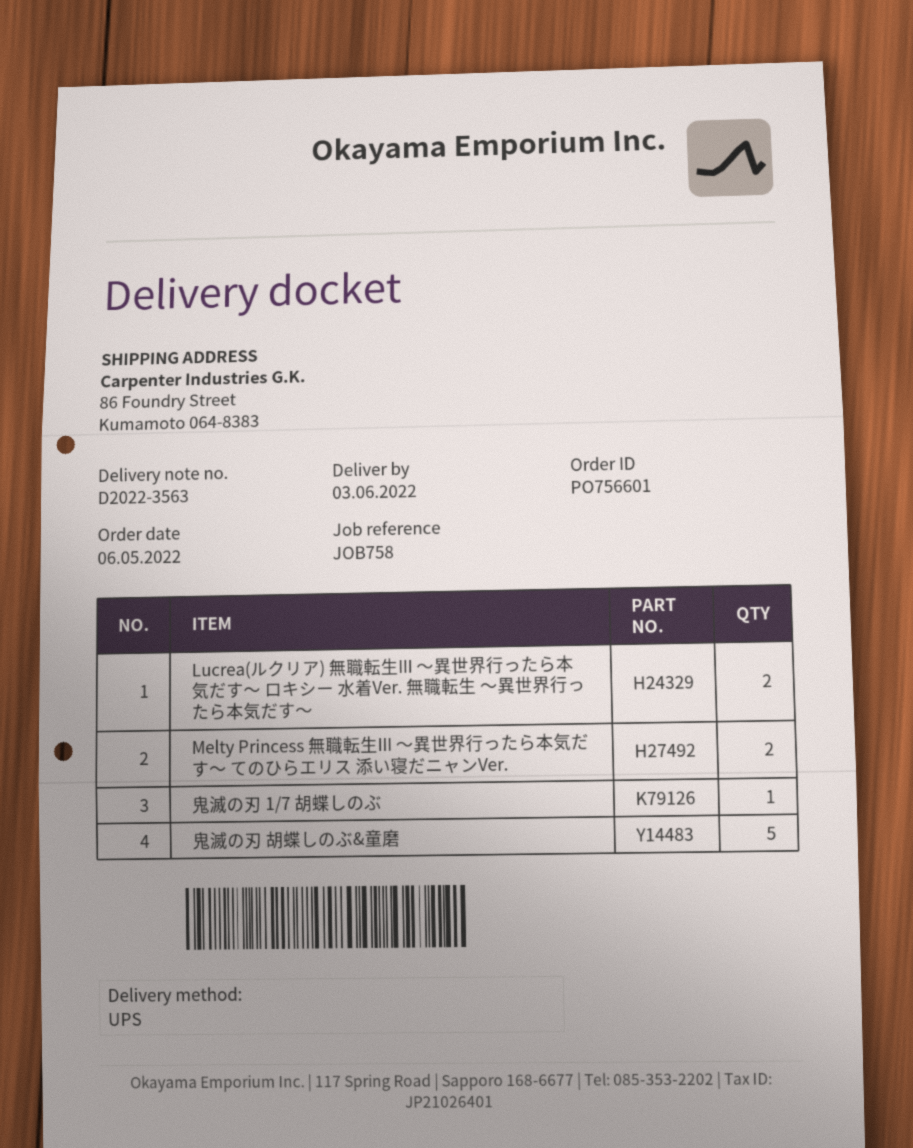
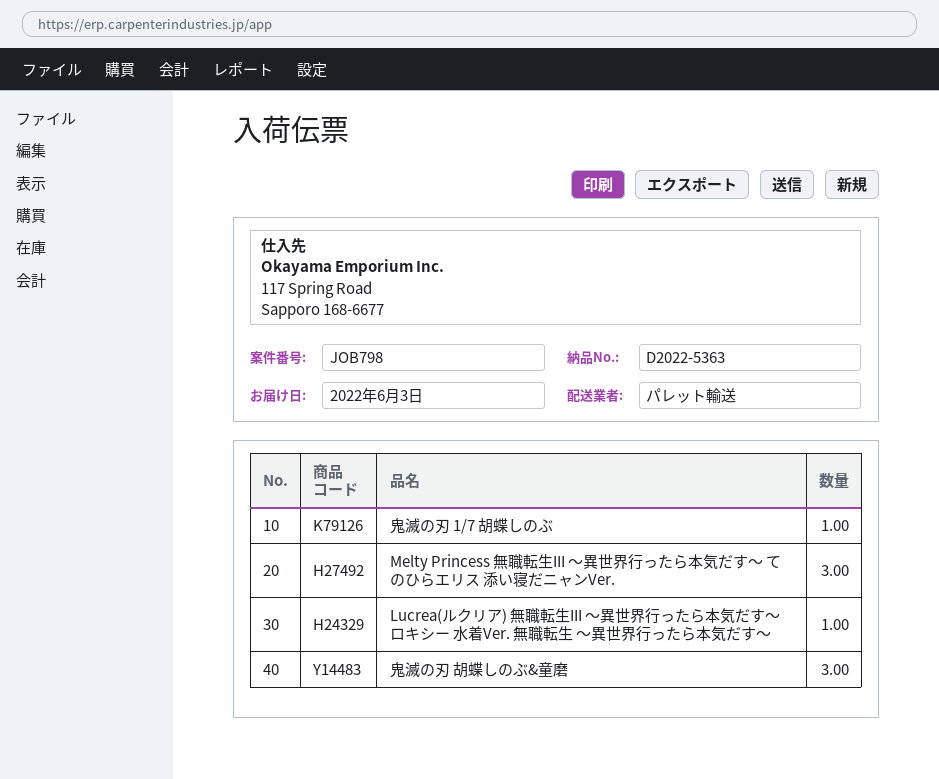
delivery note number: D2022-3563 -> D2022-5363
reference: JOB758 -> JOB798
shipping method: UPS -> pallet freight
Lucrea(ルクリア) 無職転生III 〜異世界行ったら本気だす〜 ロキシー 水着Ver. 無職転生 〜異世界行ったら本気だす〜: 2 -> 1
Melty Princess 無職転生III 〜異世界行ったら本気だす〜 てのひらエリス 添い寝だニャンVer.: 2 -> 3
鬼滅の刃 胡蝶しのぶ&童磨: 5 -> 3

